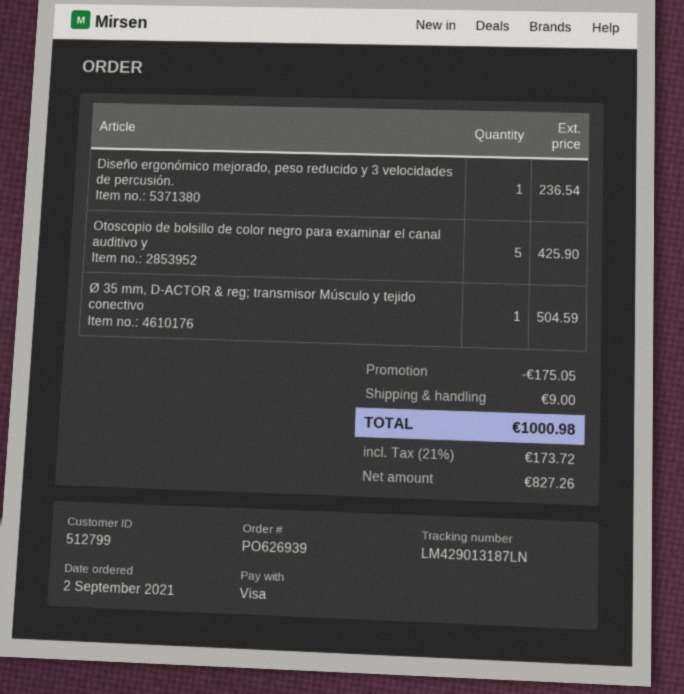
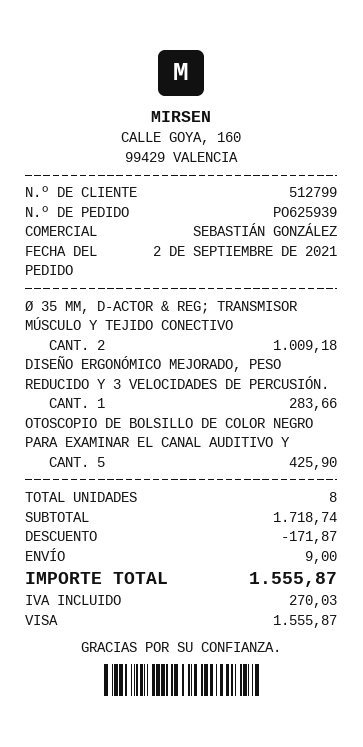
order number: PO626939 -> PO625939
Diseño ergonómico mejorado, peso reducido y 3 velocidades de percusión.: 1 for 236.54 -> 1 for 283.66
Ø 35 mm, D-ACTOR & reg; transmisor Músculo y tejido conectivo: 1 for 504.59 -> 2 for 1009.18
discount: 175.05 -> 171.87
tax: 173.72 -> 270.03
total: 1000.98 -> 1555.87

